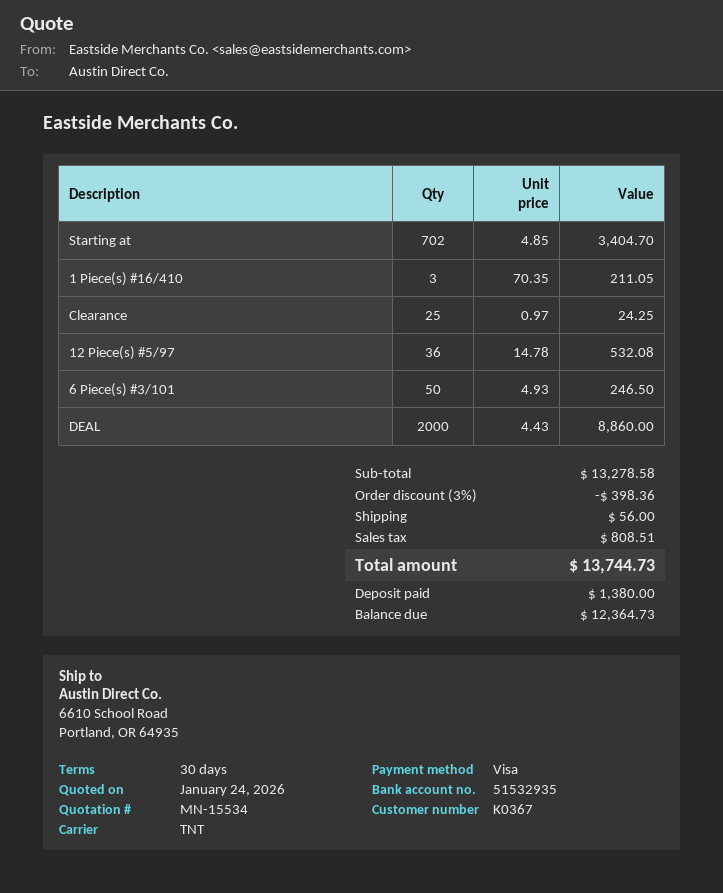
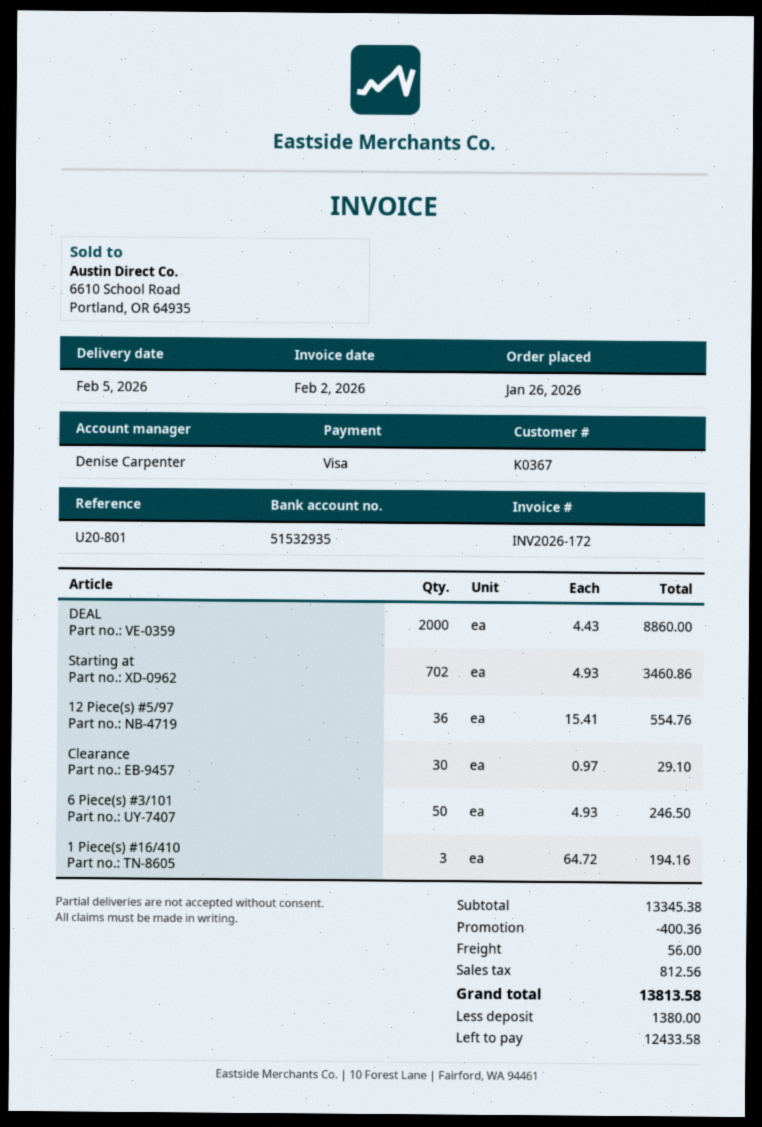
Starting at: 702 x 4.85 = 3404.70 -> 702 x 4.93 = 3460.86
1 Piece(s) #16/410: 3 x 70.35 = 211.05 -> 3 x 64.72 = 194.16
Clearance: 25 x 0.97 = 24.25 -> 30 x 0.97 = 29.10
12 Piece(s) #5/97: 36 x 14.78 = 532.08 -> 36 x 15.41 = 554.76
subtotal: 13278.58 -> 13345.38
discount: 398.36 -> 400.36
tax: 808.51 -> 812.56
total: 13744.73 -> 13813.58
balance: 12364.73 -> 12433.58

